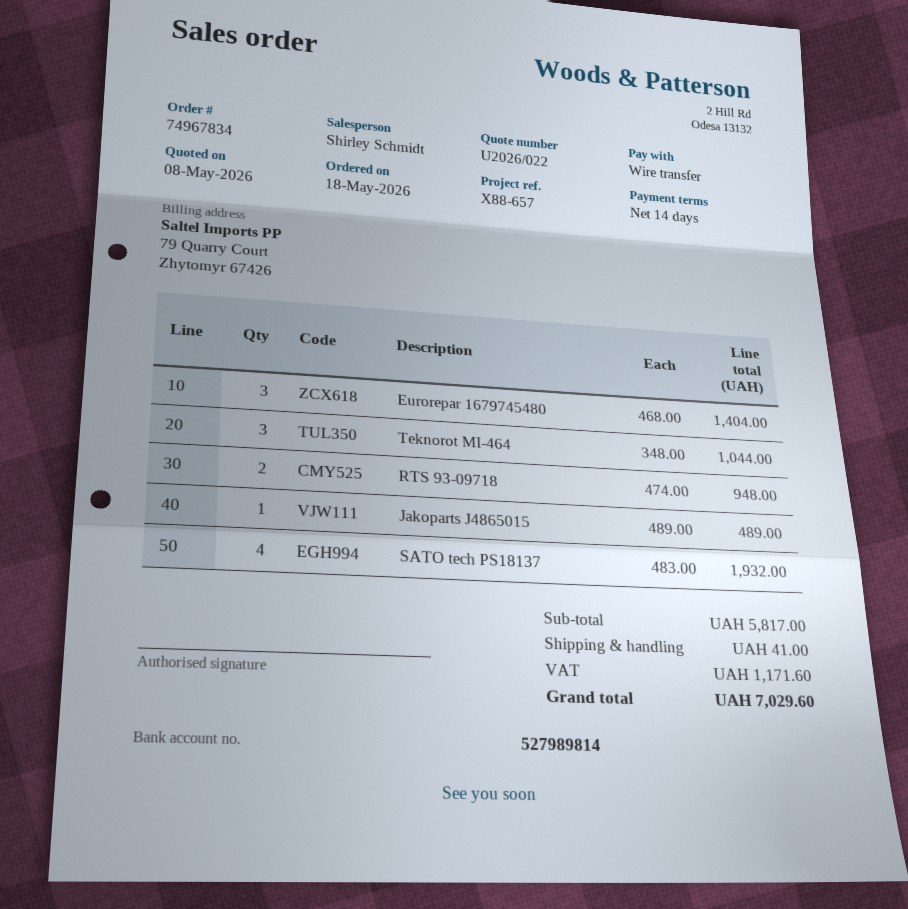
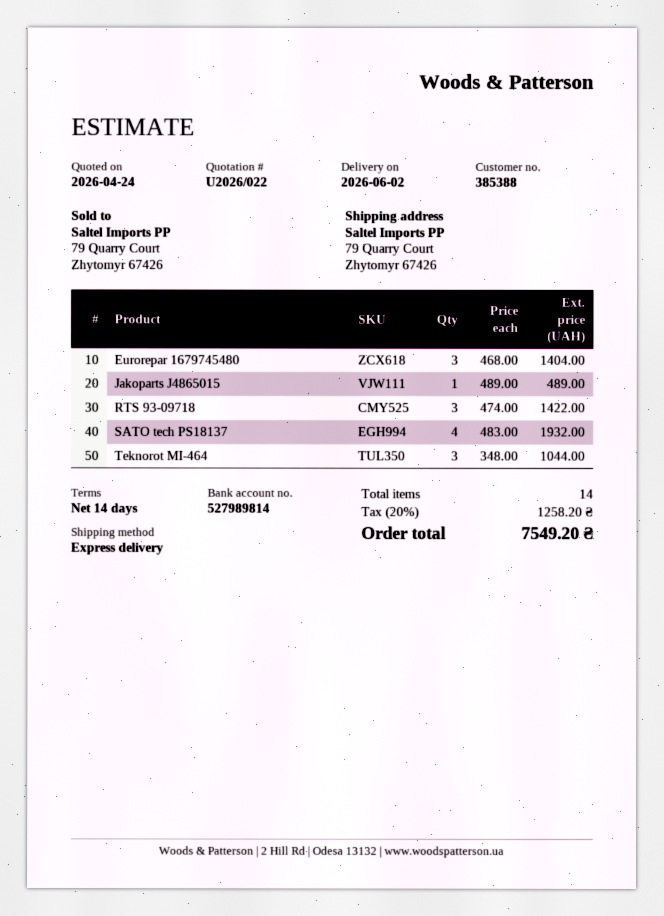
quote date: 2026-05-08 -> 2026-04-24
RTS 93-09718: 2 x 474.00 = 948.00 -> 3 x 474.00 = 1422.00
shipping: 41.00 -> none
tax: 1171.60 -> 1258.20
total: 7029.60 -> 7549.20

